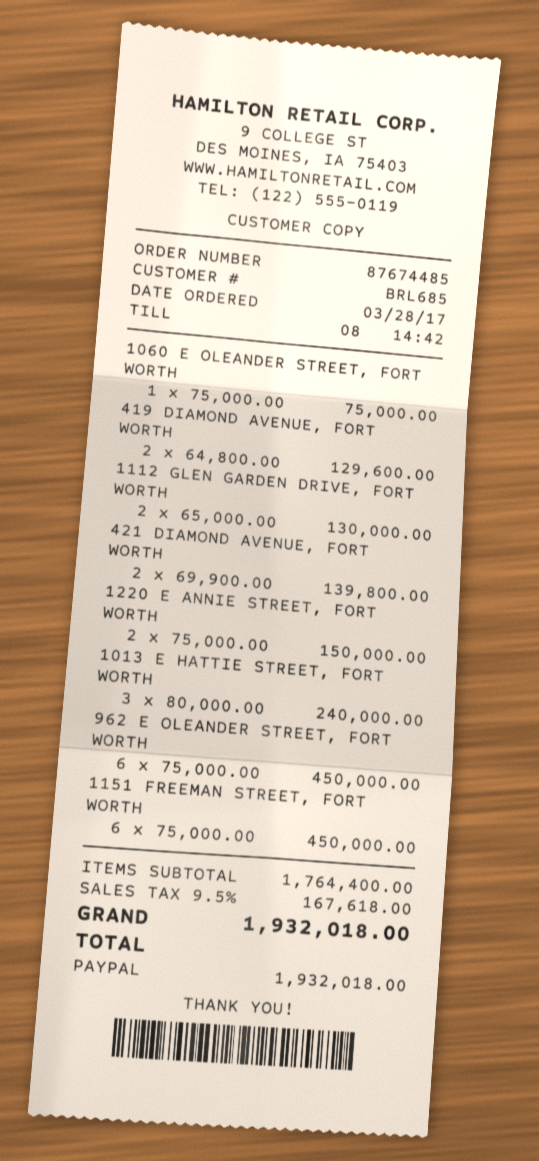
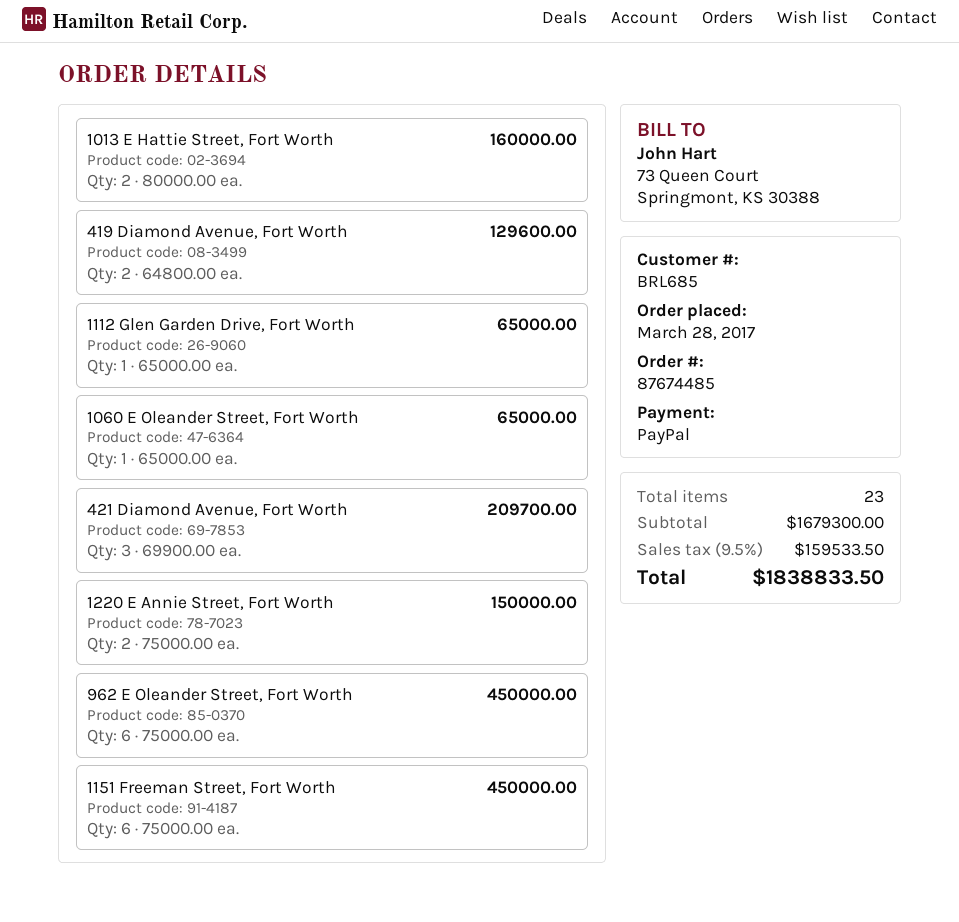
1060 E OLEANDER STREET, FORT WORTH: 1 x 75000.00 = 75000.00 -> 1 x 65000.00 = 65000.00
1112 GLEN GARDEN DRIVE, FORT WORTH: 2 x 65000.00 = 130000.00 -> 1 x 65000.00 = 65000.00
421 DIAMOND AVENUE, FORT WORTH: 2 x 69900.00 = 139800.00 -> 3 x 69900.00 = 209700.00
1013 E HATTIE STREET, FORT WORTH: 3 x 80000.00 = 240000.00 -> 2 x 80000.00 = 160000.00
subtotal: 1764400.00 -> 1679300.00
tax: 9.5% = 167618.00 -> 9.5% = 159533.50
total: 1932018.00 -> 1838833.50

